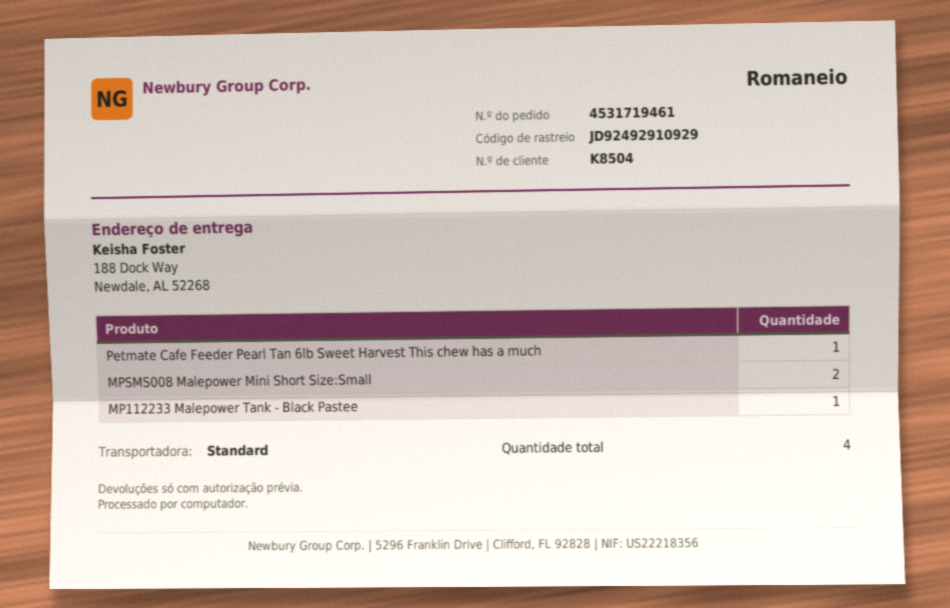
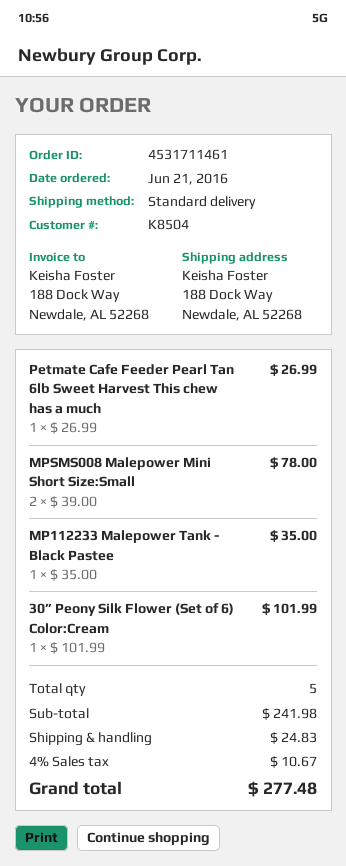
order number: 4531719461 -> 4531711461
30” Peony Silk Flower (Set of 6) Color:Cream: none -> 1
total quantity: 4 -> 5

